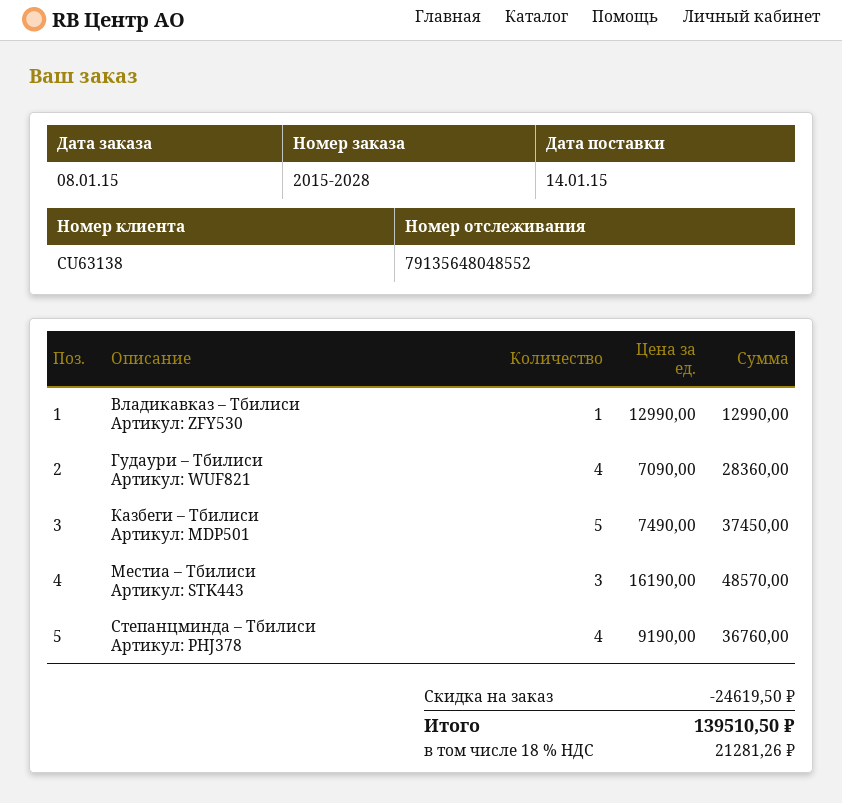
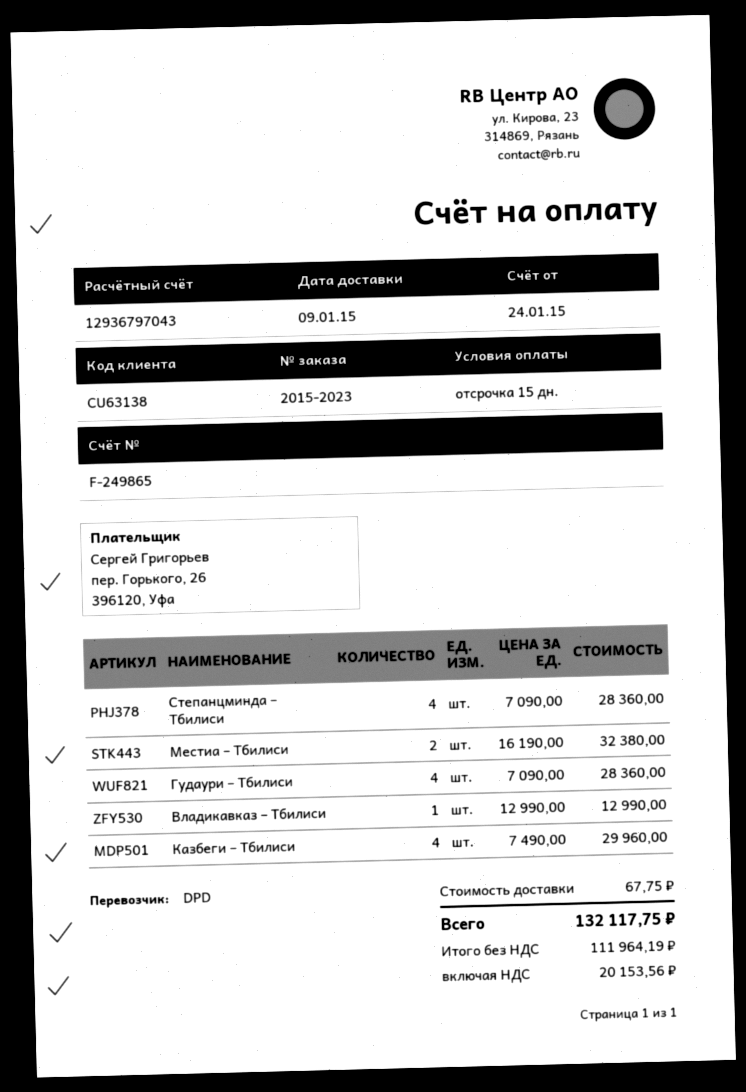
order number: 2015-2028 -> 2015-2023
delivery date: 2015-01-14 -> 2015-01-09
Казбеги – Тбилиси: 5 x 7490.00 = 37450.00 -> 4 x 7490.00 = 29960.00
Местиа – Тбилиси: 3 x 16190.00 = 48570.00 -> 2 x 16190.00 = 32380.00
Степанцминда – Тбилиси: 4 x 9190.00 = 36760.00 -> 4 x 7090.00 = 28360.00
discount: 24619.50 -> none
shipping: none -> 67.75
tax: 21281.26 -> 20153.56
total: 139510.50 -> 132117.75

